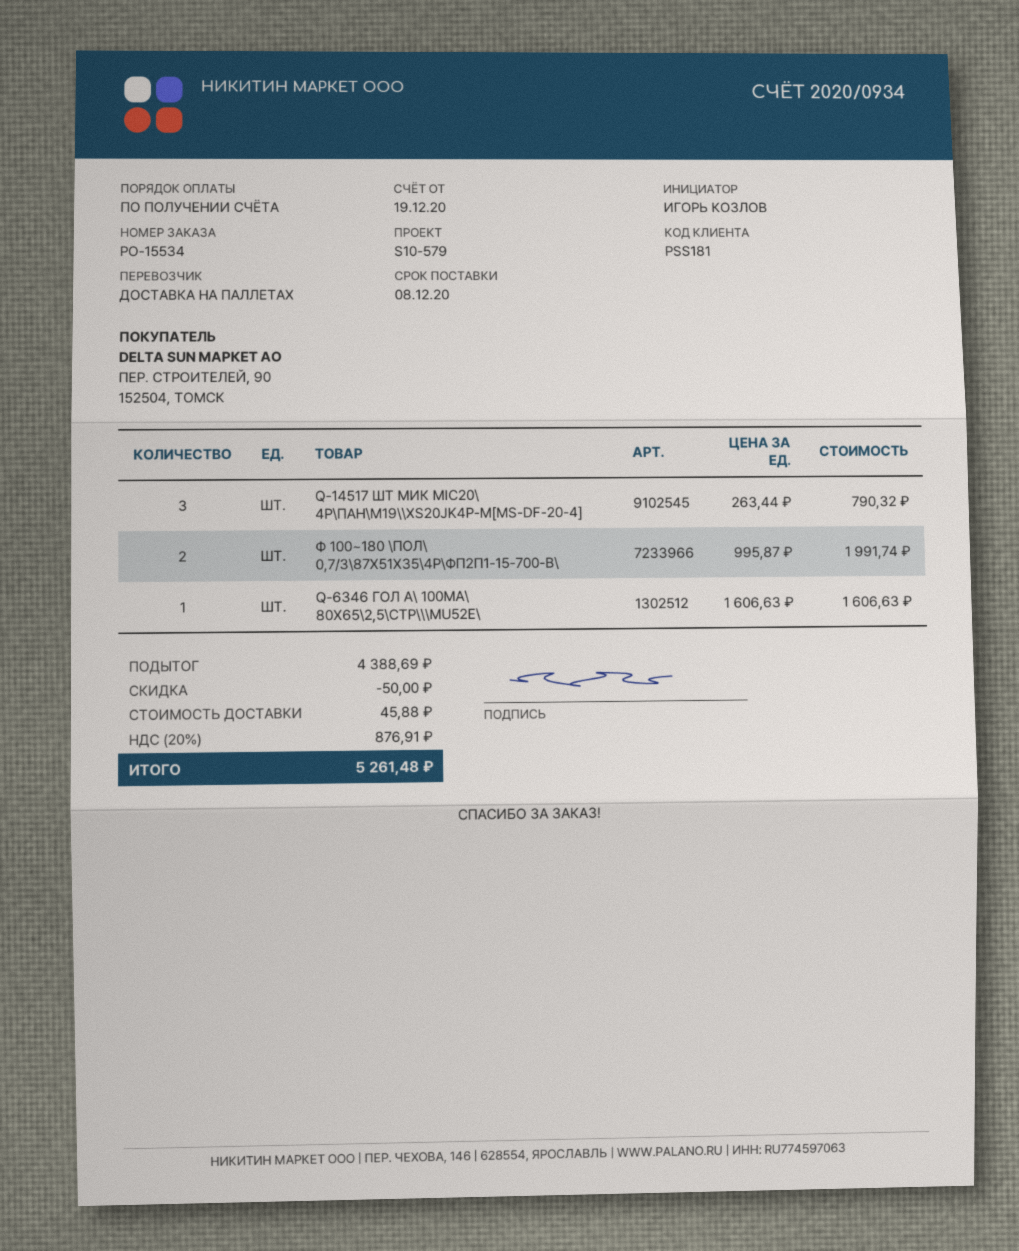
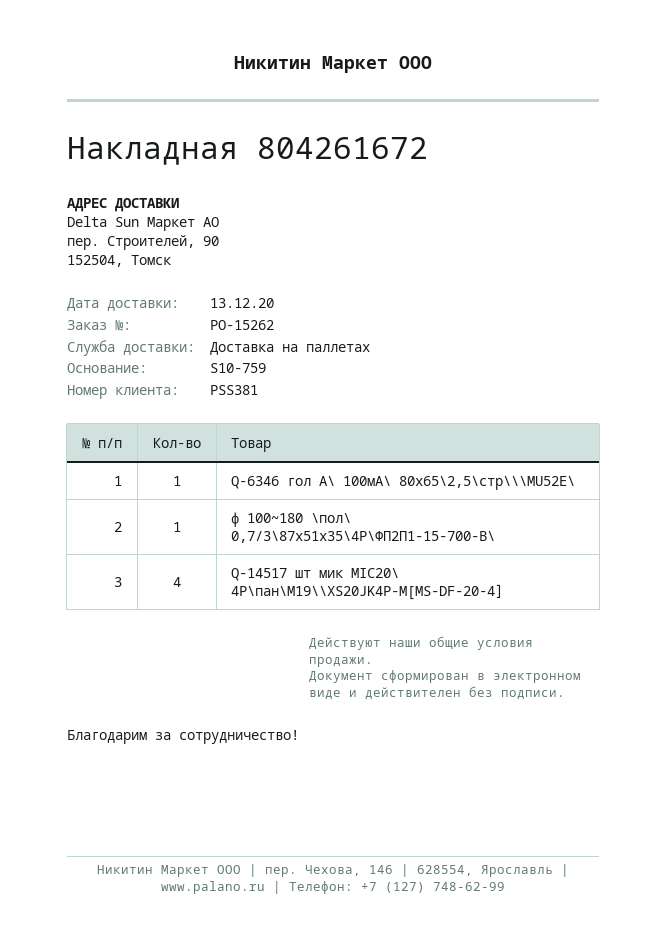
order number: PO-15534 -> PO-15262
delivery date: 2020-12-08 -> 2020-12-13
customer number: PSS181 -> PSS381
reference: S10-579 -> S10-759
Q-14517 ШТ МИК MIC20\ 4P\ПАН\М19\\XS20JK4P-M[MS-DF-20-4]: 3 -> 4
Ф 100~180 \ПОЛ\ 0,7/3\87X51X35\4P\ФП2П1-15-700-В\: 2 -> 1

